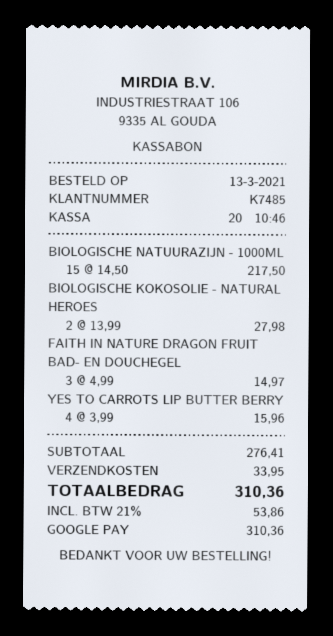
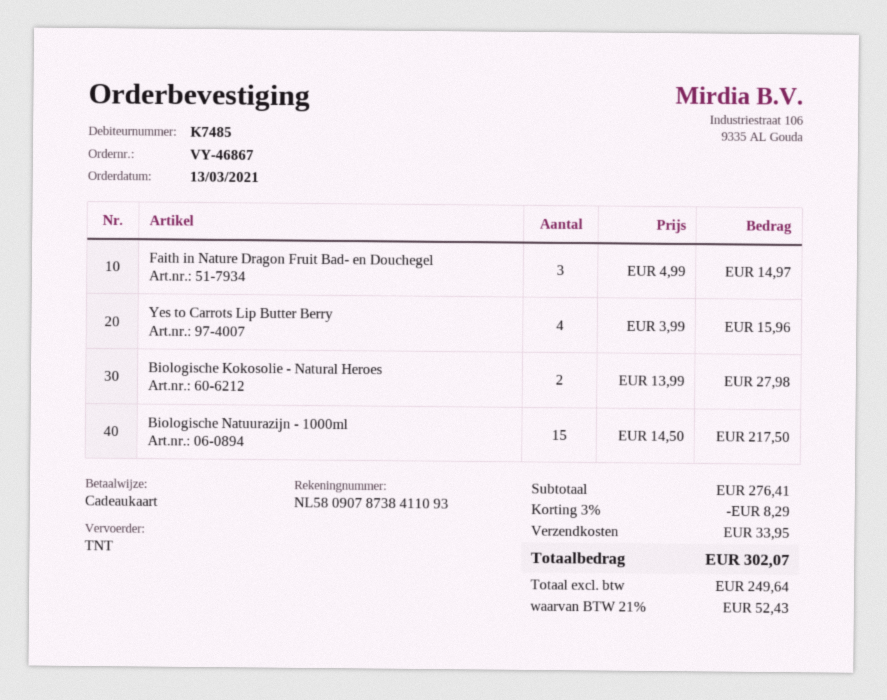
payment method: Google Pay -> gift card
discount: none -> 3% = 8.29
tax: 21% = 53.86 -> 21% = 52.43
total: 310.36 -> 302.07

